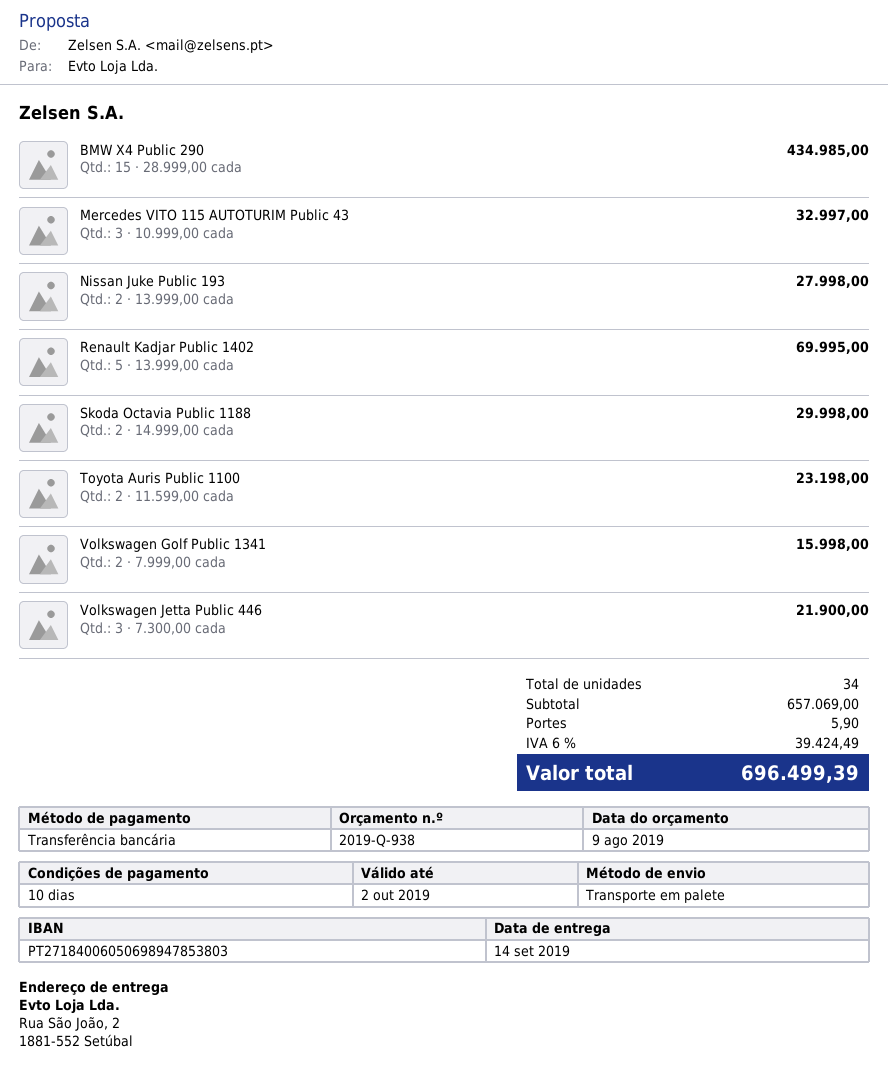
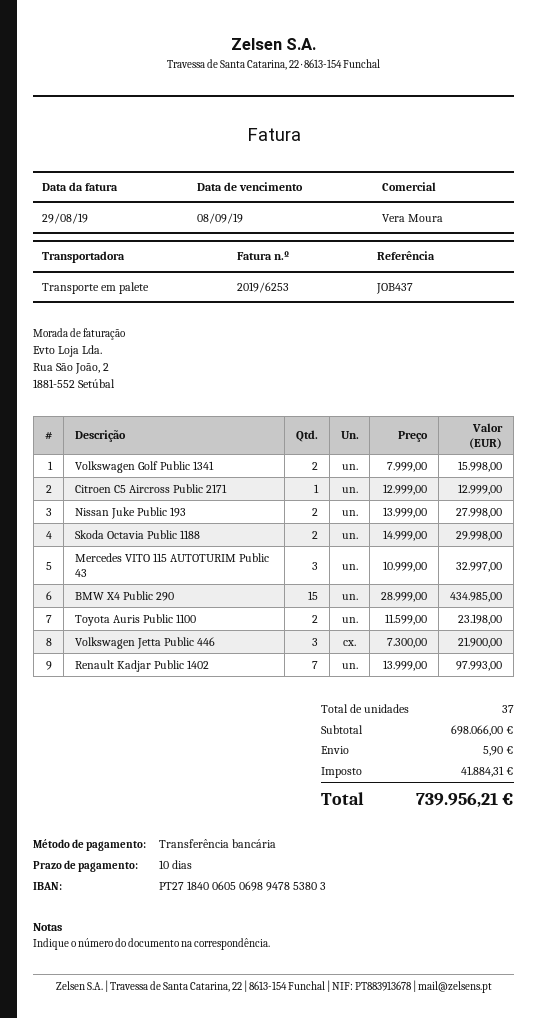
Renault Kadjar Public 1402: 5 x 13999.00 = 69995.00 -> 7 x 13999.00 = 97993.00
Citroen C5 Aircross Public 2171: none -> 1 x 12999.00 = 12999.00
total quantity: 34 -> 37
subtotal: 657069.00 -> 698066.00
tax: 39424.49 -> 41884.31
total: 696499.39 -> 739956.21

